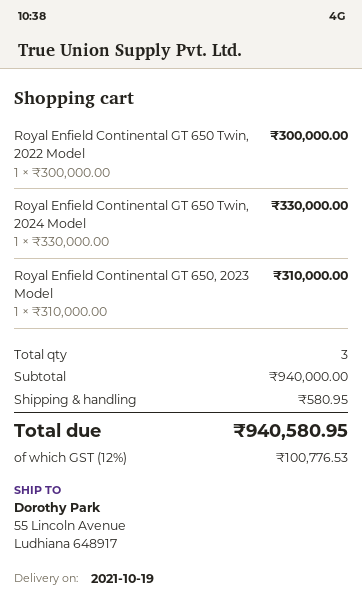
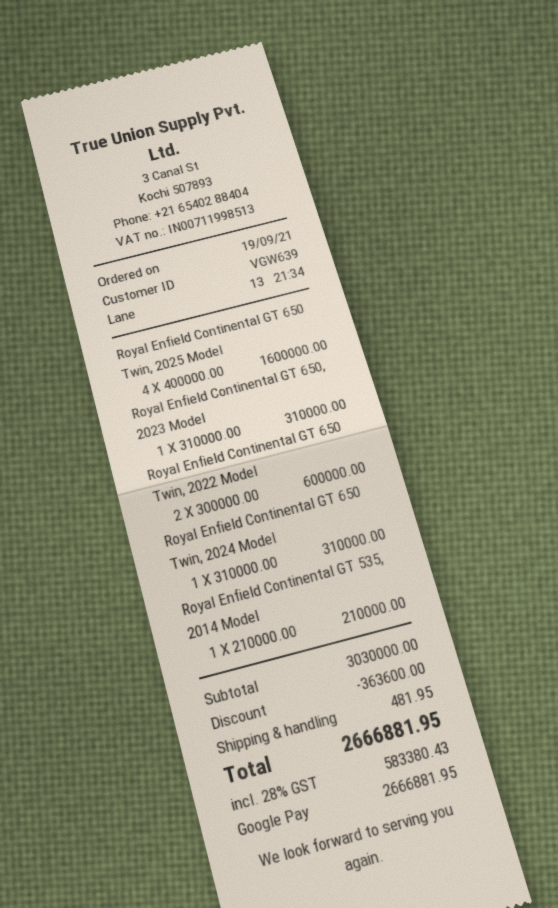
Royal Enfield Continental GT 650 Twin, 2022 Model: 1 x 300000.00 = 300000.00 -> 2 x 300000.00 = 600000.00
Royal Enfield Continental GT 650 Twin, 2024 Model: 1 x 330000.00 = 330000.00 -> 1 x 310000.00 = 310000.00
Royal Enfield Continental GT 650 Twin, 2025 Model: none -> 4 x 400000.00 = 1600000.00
Royal Enfield Continental GT 535, 2014 Model: none -> 1 x 210000.00 = 210000.00
subtotal: 940000.00 -> 3030000.00
discount: none -> 363600.00
shipping: 580.95 -> 481.95
tax: 12% = 100776.53 -> 28% = 583380.43
total: 940580.95 -> 2666881.95

